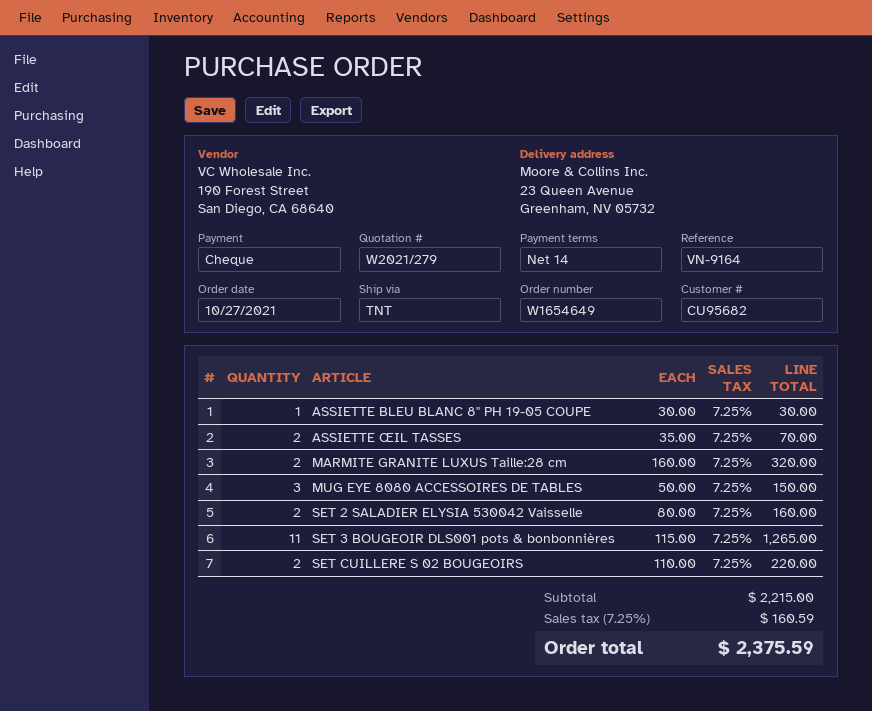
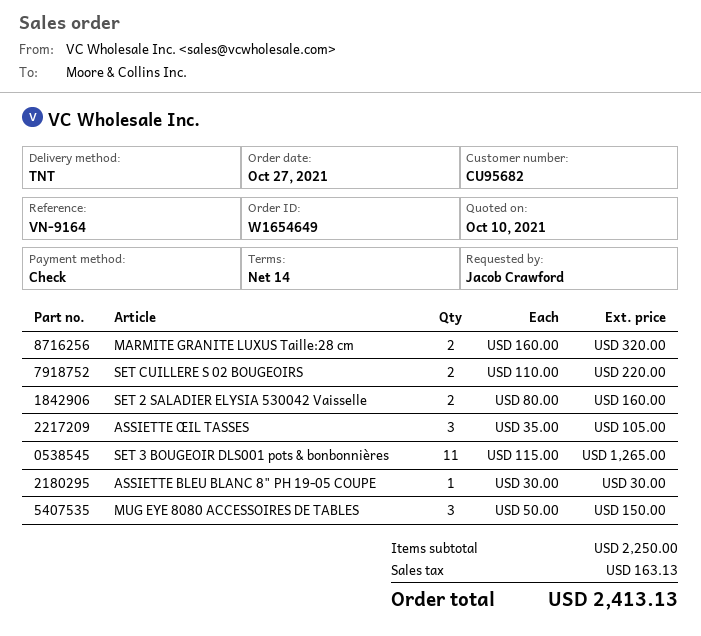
ASSIETTE ŒIL TASSES: 2 x 35.00 = 70.00 -> 3 x 35.00 = 105.00
subtotal: 2215.00 -> 2250.00
tax: 160.59 -> 163.13
total: 2375.59 -> 2413.13

